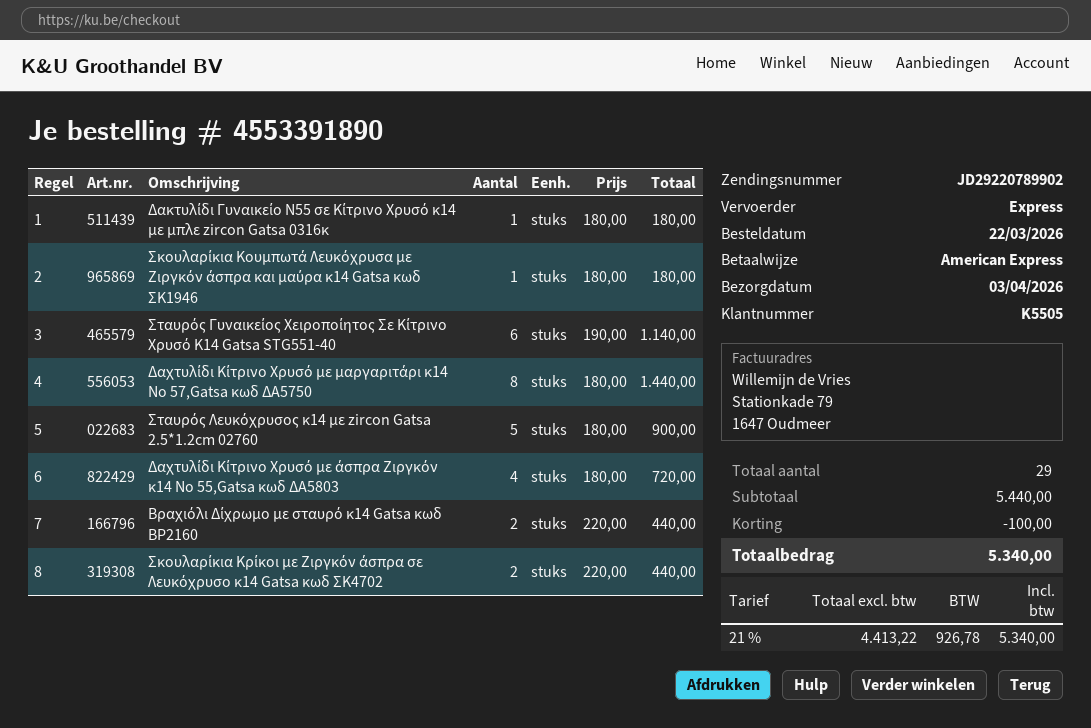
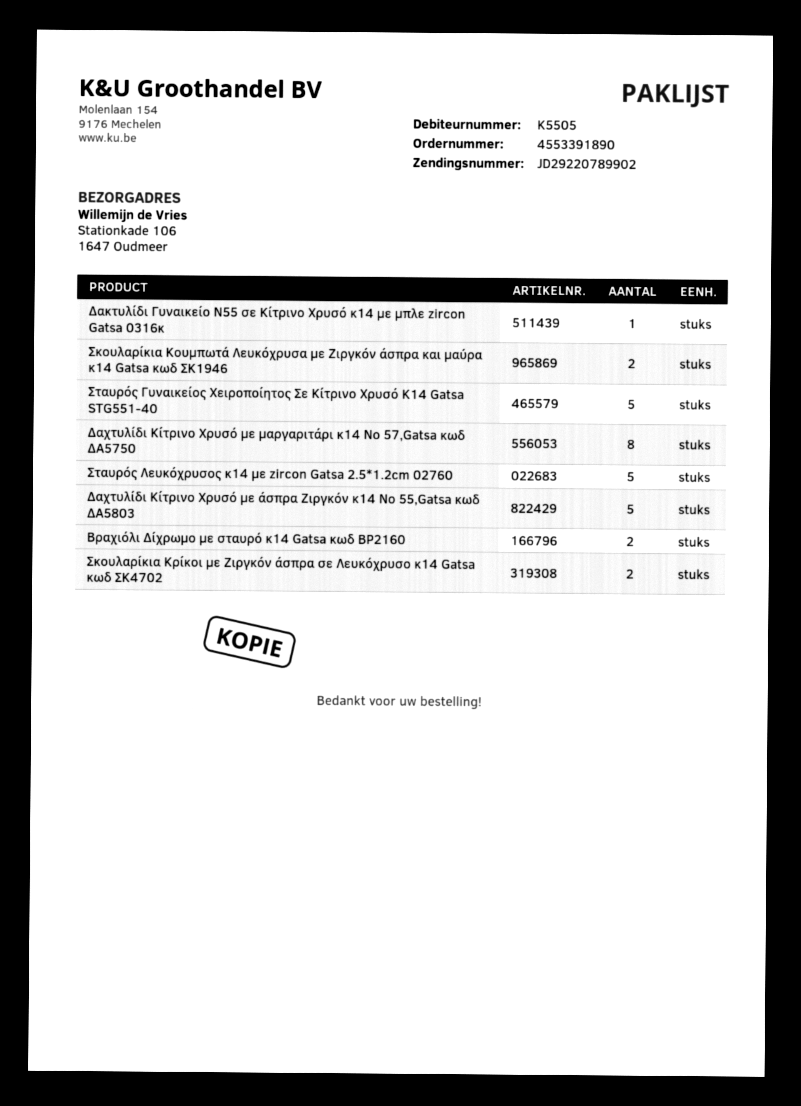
Σκουλαρίκια Κουμπωτά Λευκόχρυσα με Ζιργκόν άσπρα και μαύρα κ14 Gatsa κωδ ΣΚ1946: 1 -> 2
Σταυρός Γυναικείος Χειροποίητος Σε Κίτρινο Χρυσό Κ14 Gatsa STG551-40: 6 -> 5
Δαχτυλίδι Κίτρινο Χρυσό με άσπρα Ζιργκόν κ14 Νο 55,Gatsa κωδ ΔΑ5803: 4 -> 5

